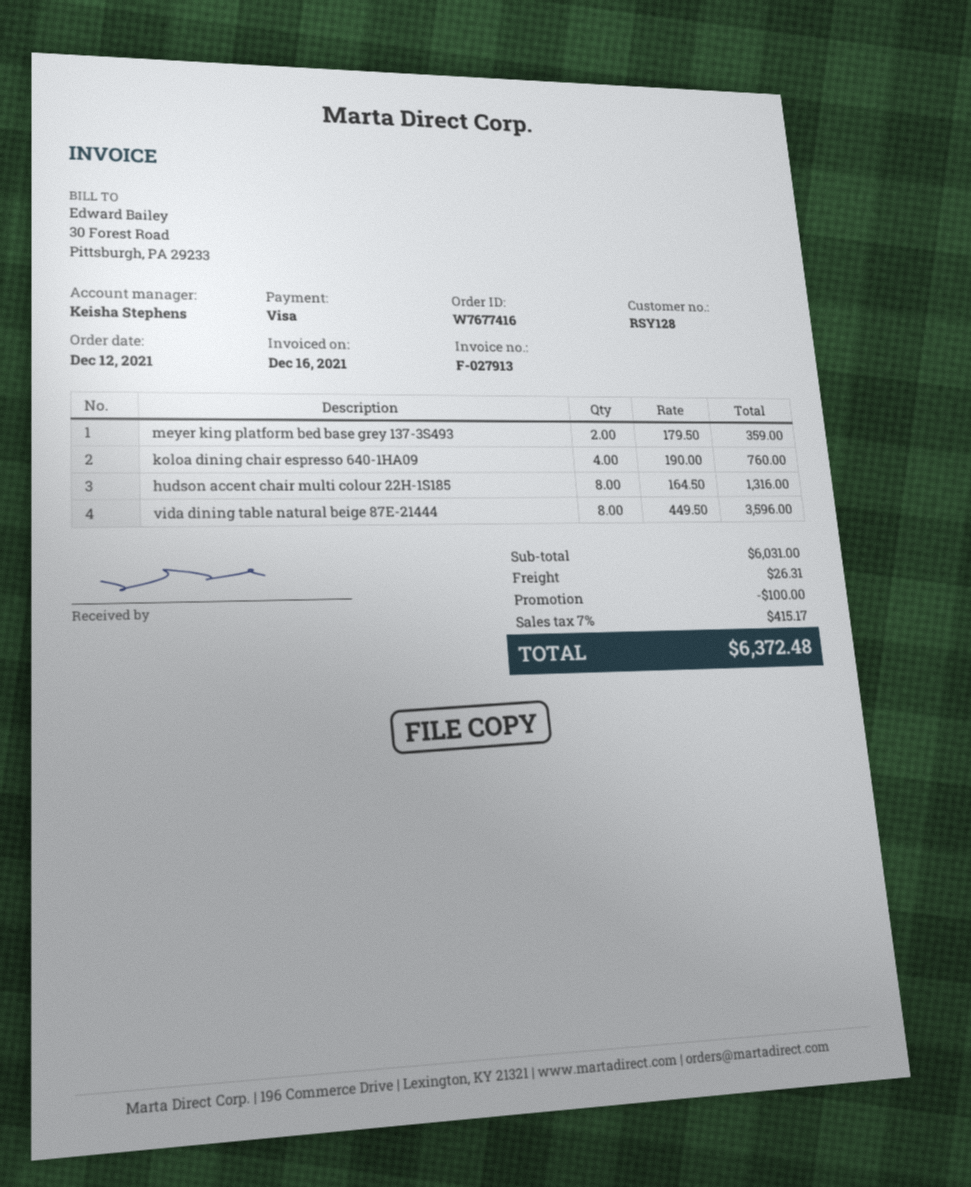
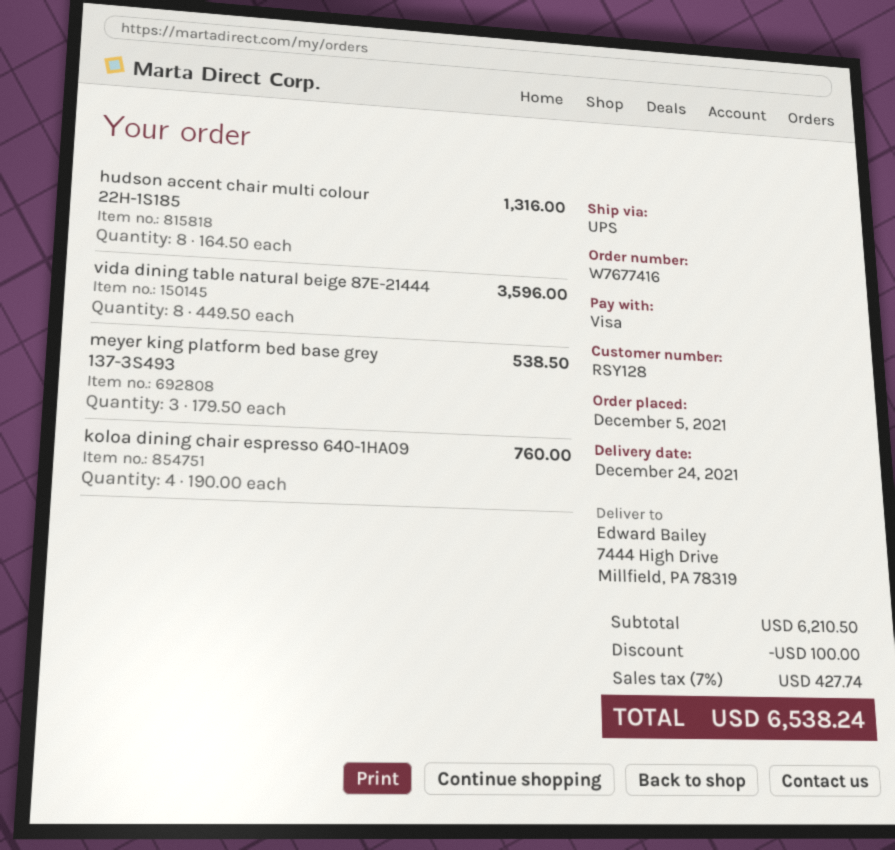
order date: 2021-12-12 -> 2021-12-05
meyer king platform bed base grey 137-3S493: 2 x 179.50 = 359.00 -> 3 x 179.50 = 538.50
subtotal: 6031.00 -> 6210.50
shipping: 26.31 -> none
tax: 7% = 415.17 -> 7% = 427.74
total: 6372.48 -> 6538.24

